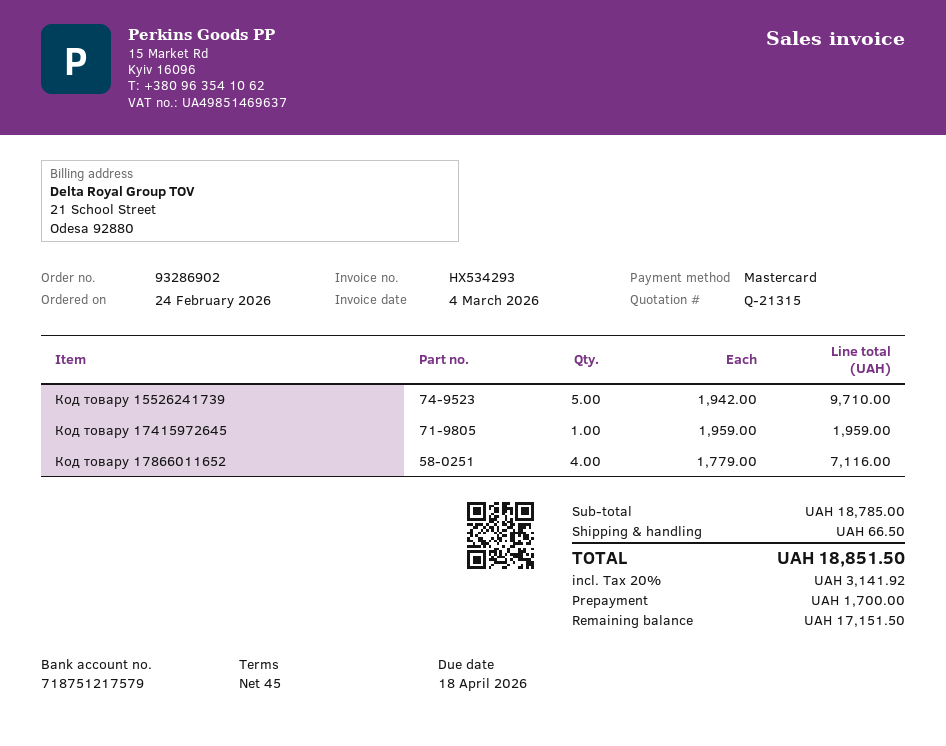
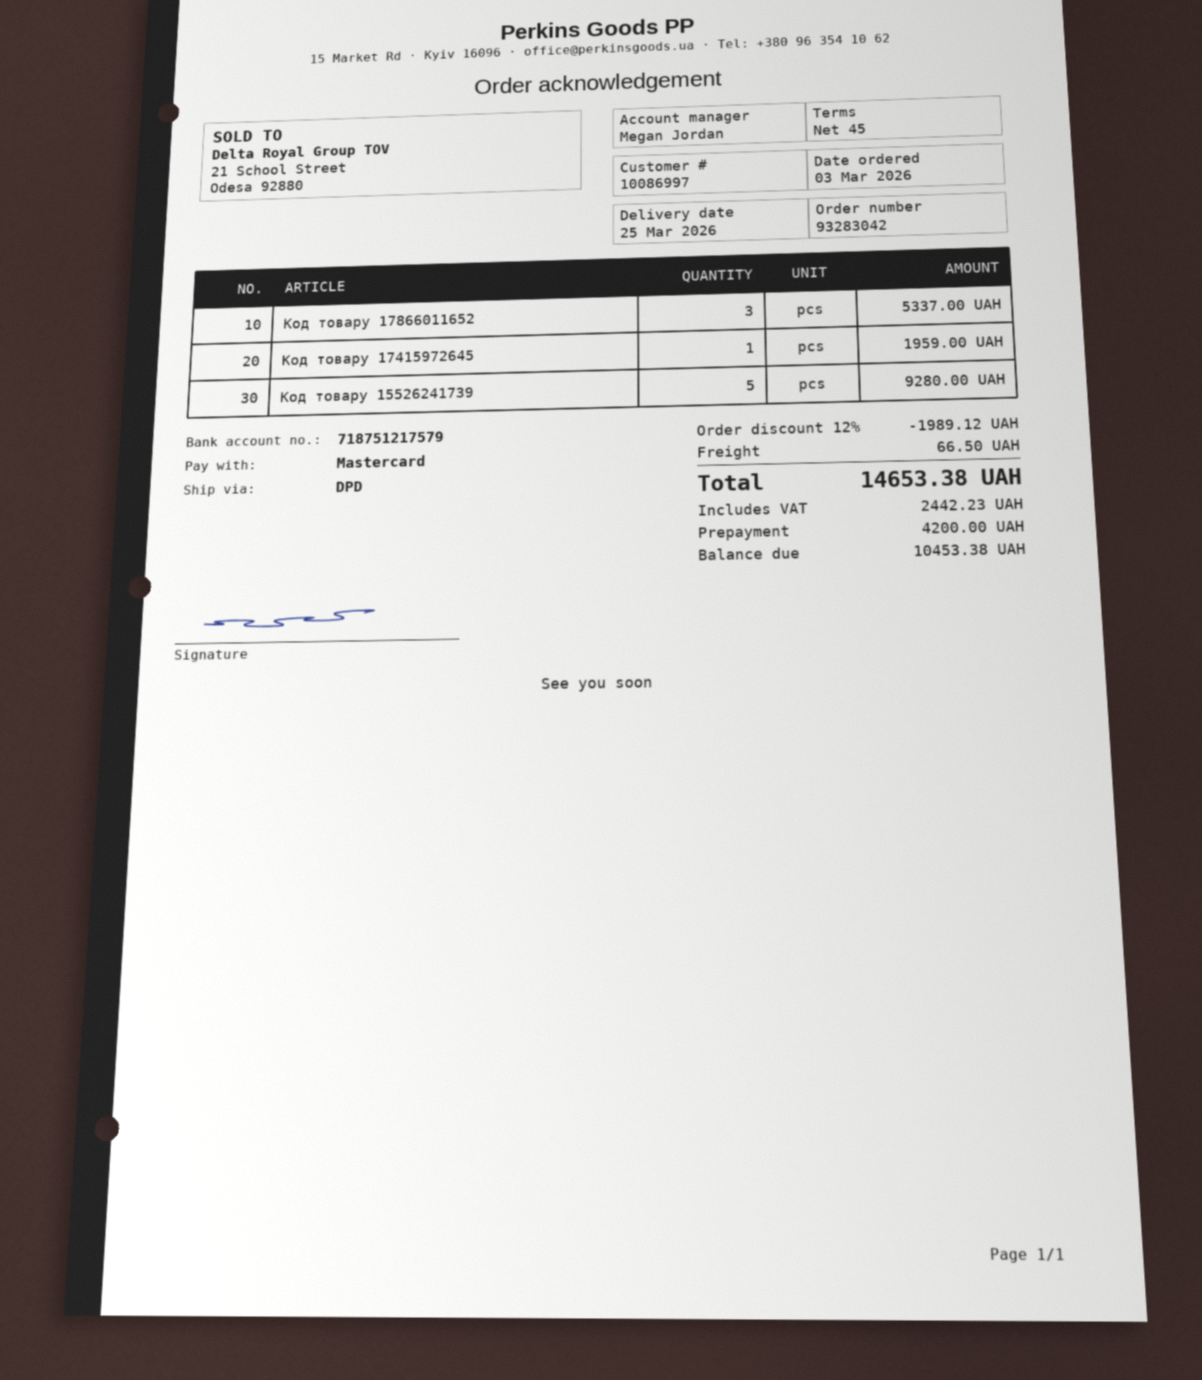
order number: 93286902 -> 93283042
order date: 2026-02-24 -> 2026-03-03
Код товару 15526241739: 5 for 9710.00 -> 5 for 9280.00
Код товару 17866011652: 4 for 7116.00 -> 3 for 5337.00
discount: none -> 12% = 1989.12
tax: 3141.92 -> 2442.23
total: 18851.50 -> 14653.38
deposit: 1700.00 -> 4200.00
balance: 17151.50 -> 10453.38

